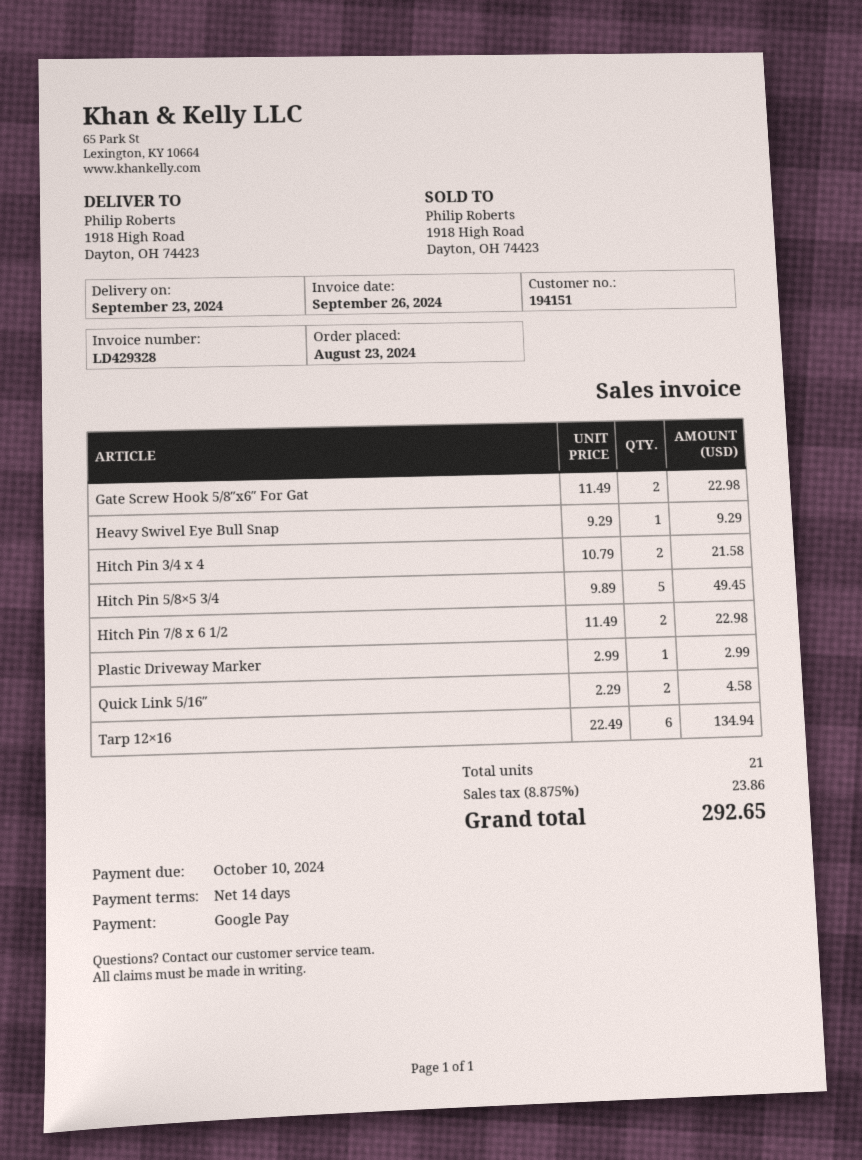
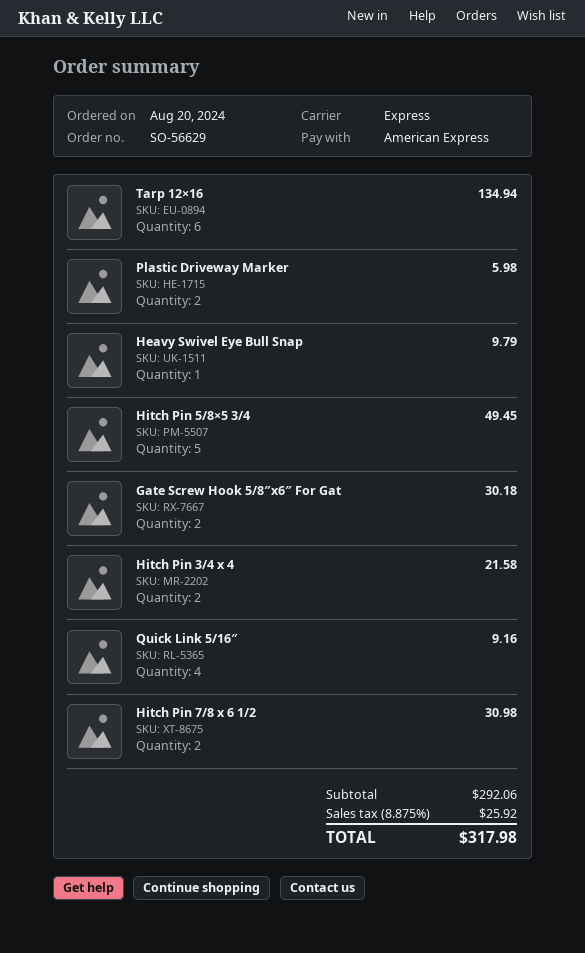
order date: 2024-08-23 -> 2024-08-20
payment method: Google Pay -> American Express
Gate Screw Hook 5/8″x6″ For Gat: 2 for 22.98 -> 2 for 30.18
Heavy Swivel Eye Bull Snap: 1 for 9.29 -> 1 for 9.79
Hitch Pin 7/8 x 6 1/2: 2 for 22.98 -> 2 for 30.98
Plastic Driveway Marker: 1 for 2.99 -> 2 for 5.98
Quick Link 5/16″: 2 for 4.58 -> 4 for 9.16
tax: 8.875% = 23.86 -> 8.875% = 25.92
total: 292.65 -> 317.98

